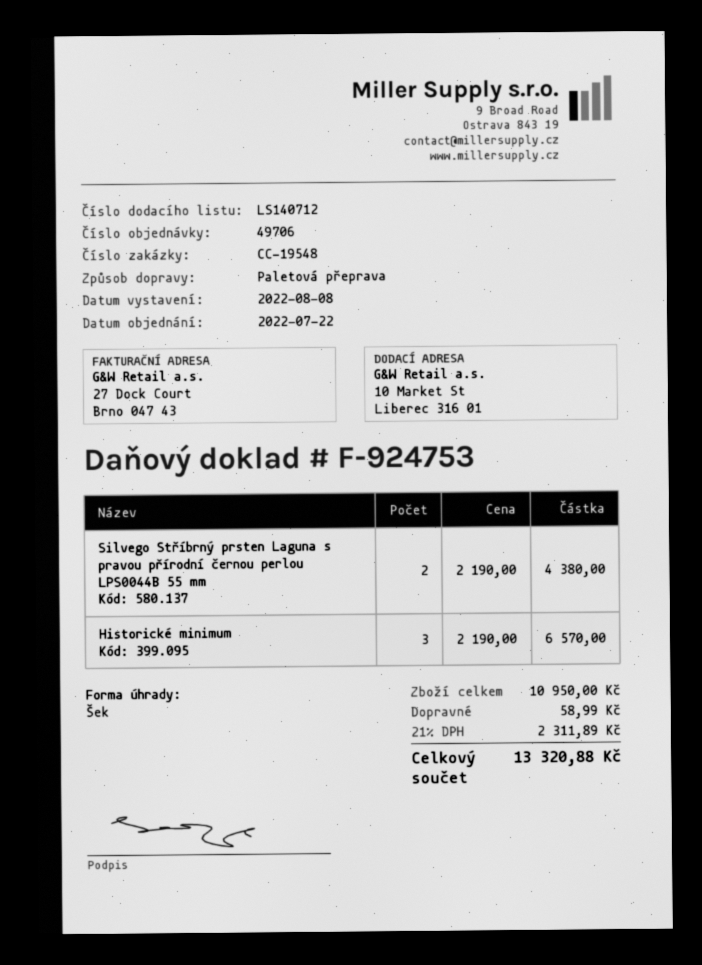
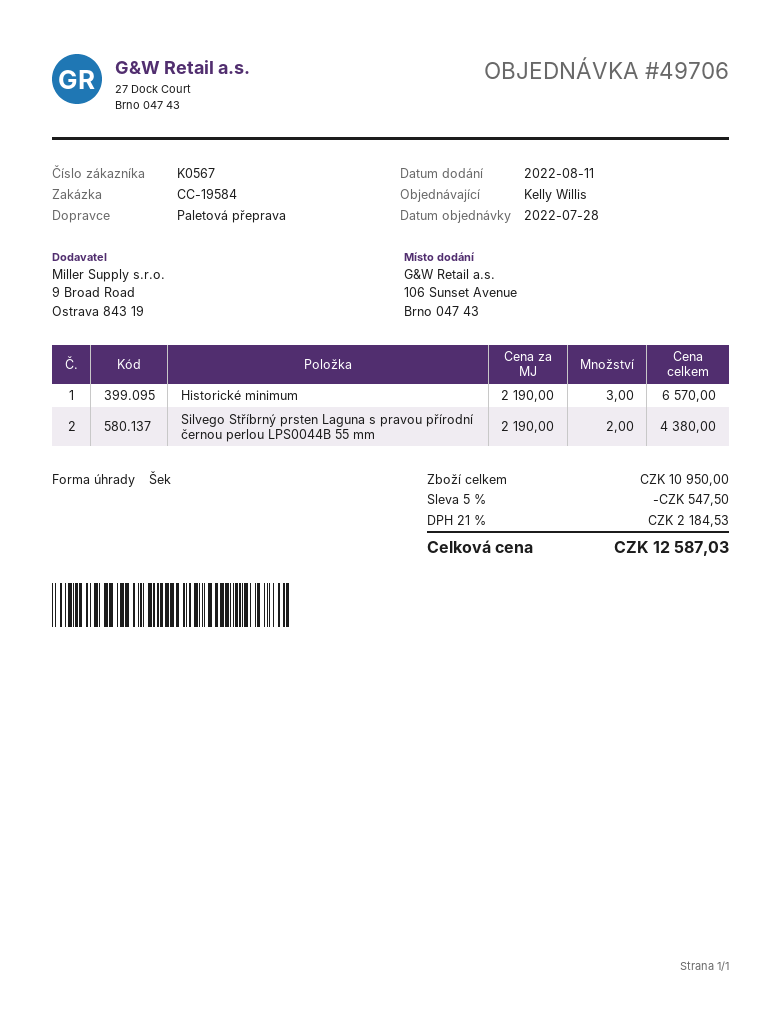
order date: 2022-07-22 -> 2022-07-28
reference: CC-19548 -> CC-19584
ship to: 10 Market St, Liberec 316 01 -> 106 Sunset Avenue, Brno 047 43
discount: none -> 5% = 547.50
shipping: 58.99 -> none
tax: 21% = 2311.89 -> 21% = 2184.53
total: 13320.88 -> 12587.03

